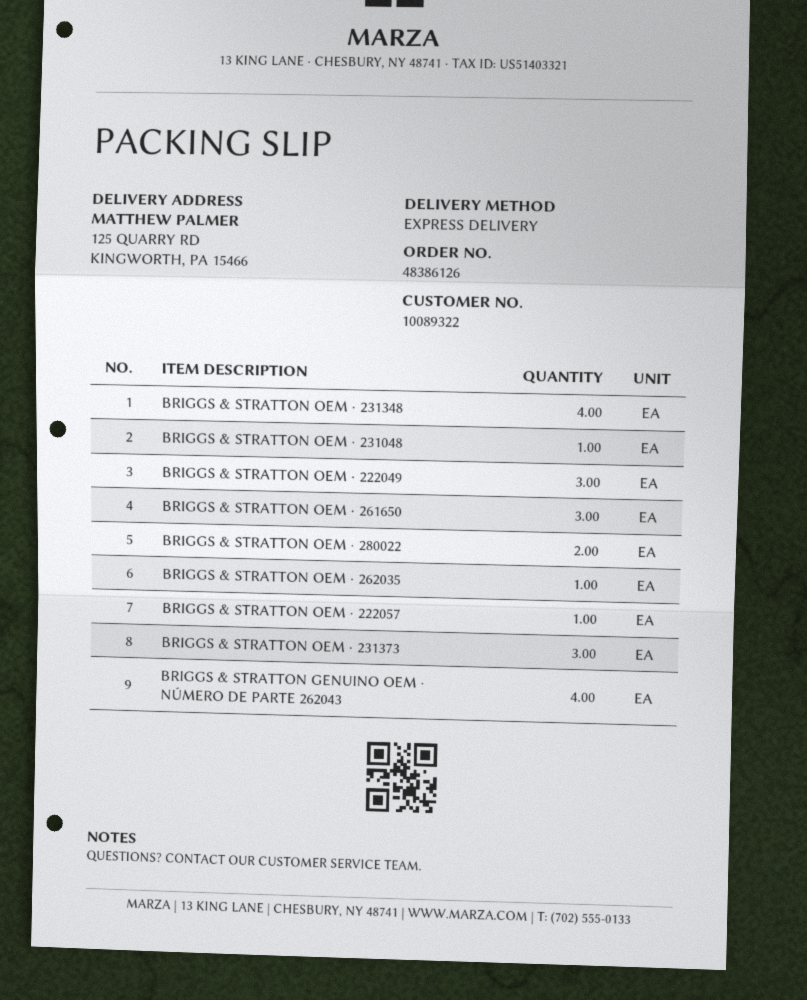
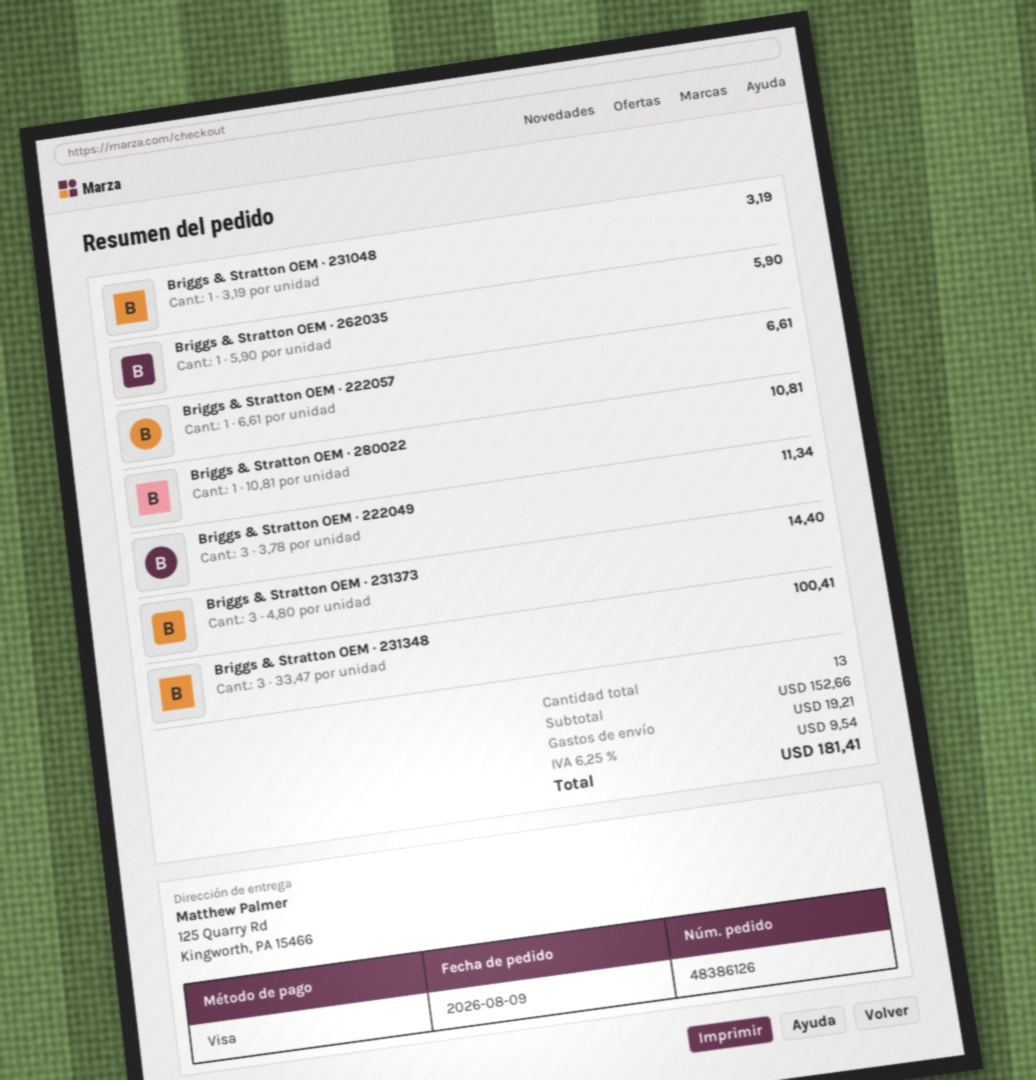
BRIGGS & STRATTON OEM · 231348: 4 -> 3
BRIGGS & STRATTON OEM · 261650: 3 -> none
BRIGGS & STRATTON OEM · 280022: 2 -> 1
BRIGGS & STRATTON GENUINO OEM · NÚMERO DE PARTE 262043: 4 -> none

